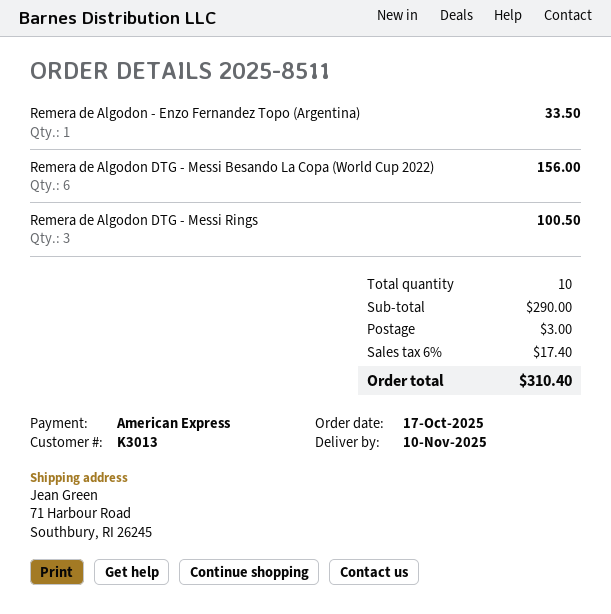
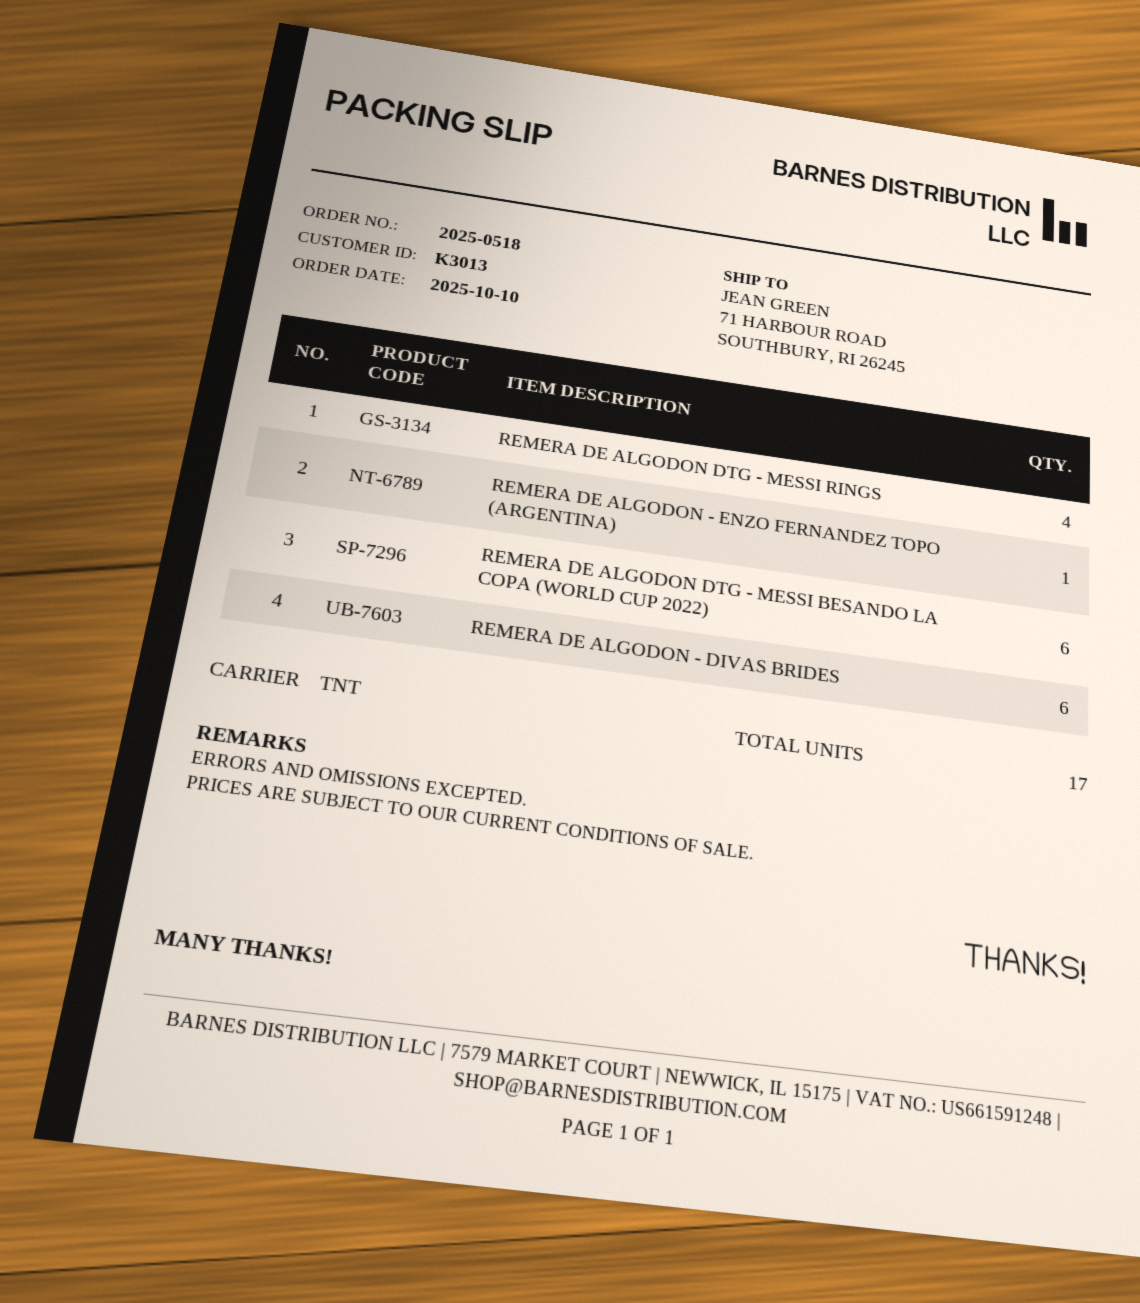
order number: 2025-8511 -> 2025-0518
order date: 2025-10-17 -> 2025-10-10
Remera de Algodon DTG - Messi Rings: 3 -> 4
REMERA DE ALGODON - DIVAS BRIDES: none -> 6
total quantity: 10 -> 17

